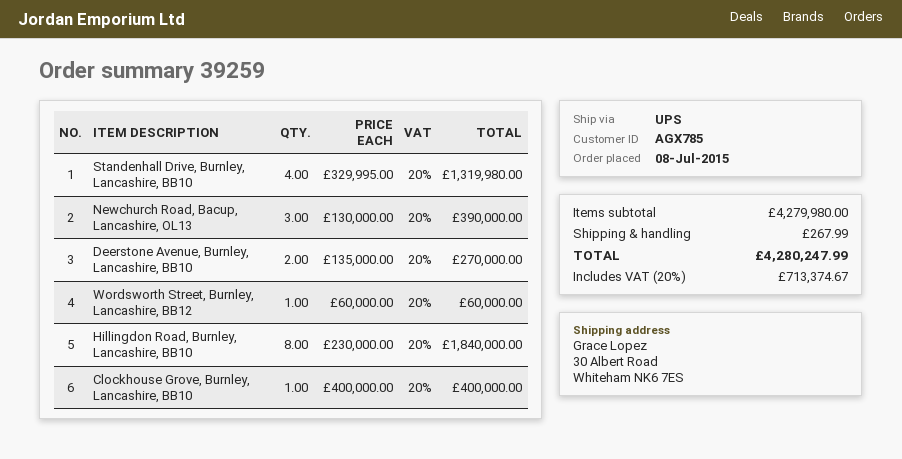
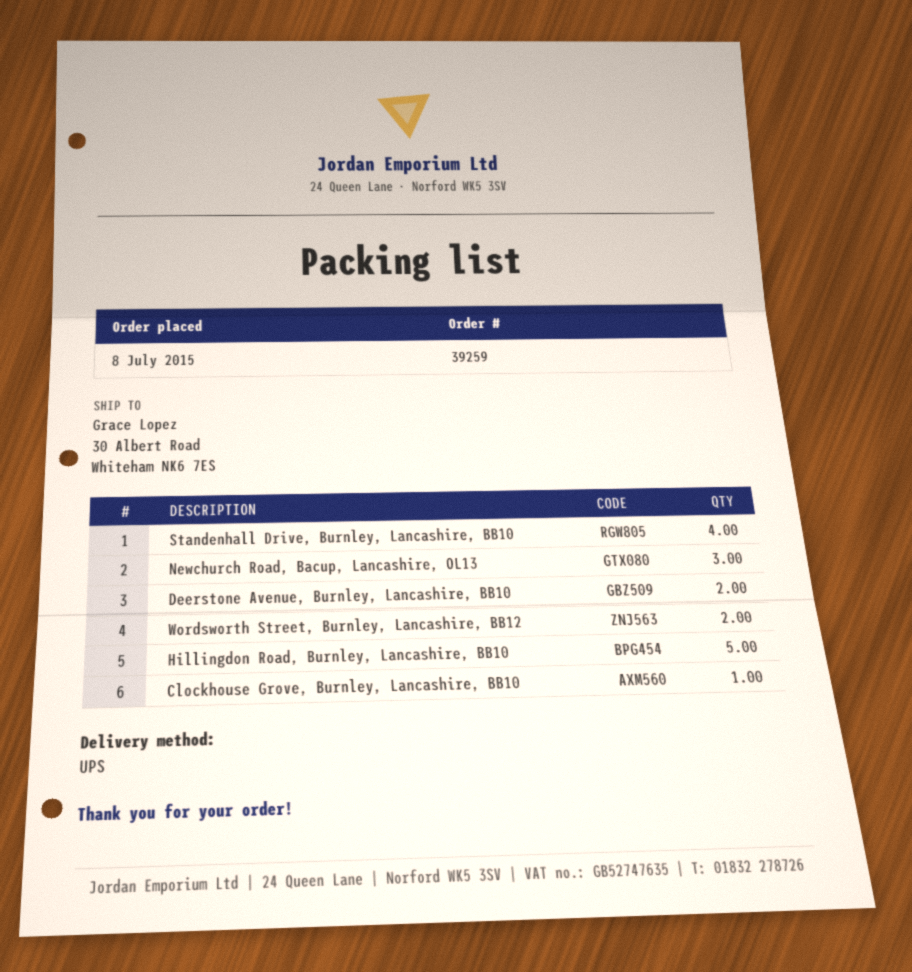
Wordsworth Street, Burnley, Lancashire, BB12: 1 -> 2
Hillingdon Road, Burnley, Lancashire, BB10: 8 -> 5

